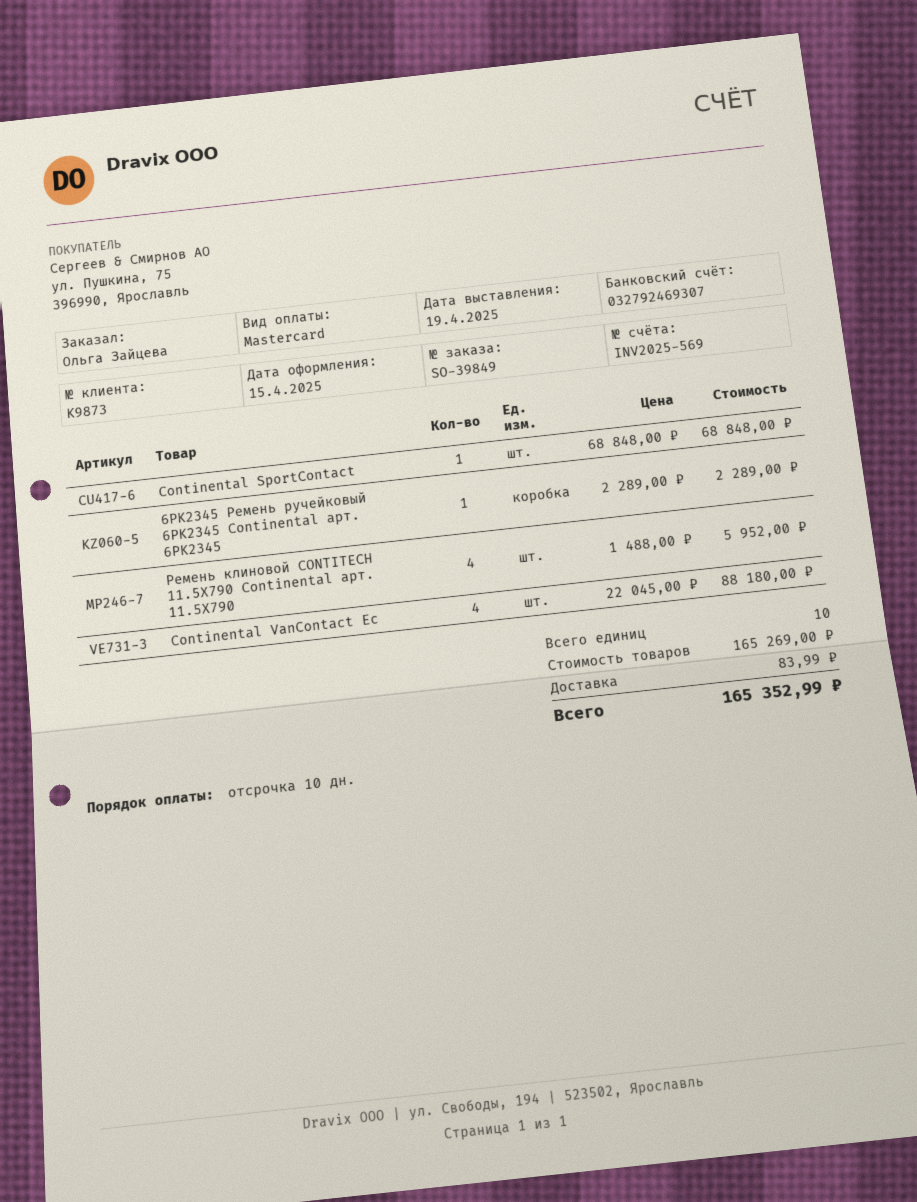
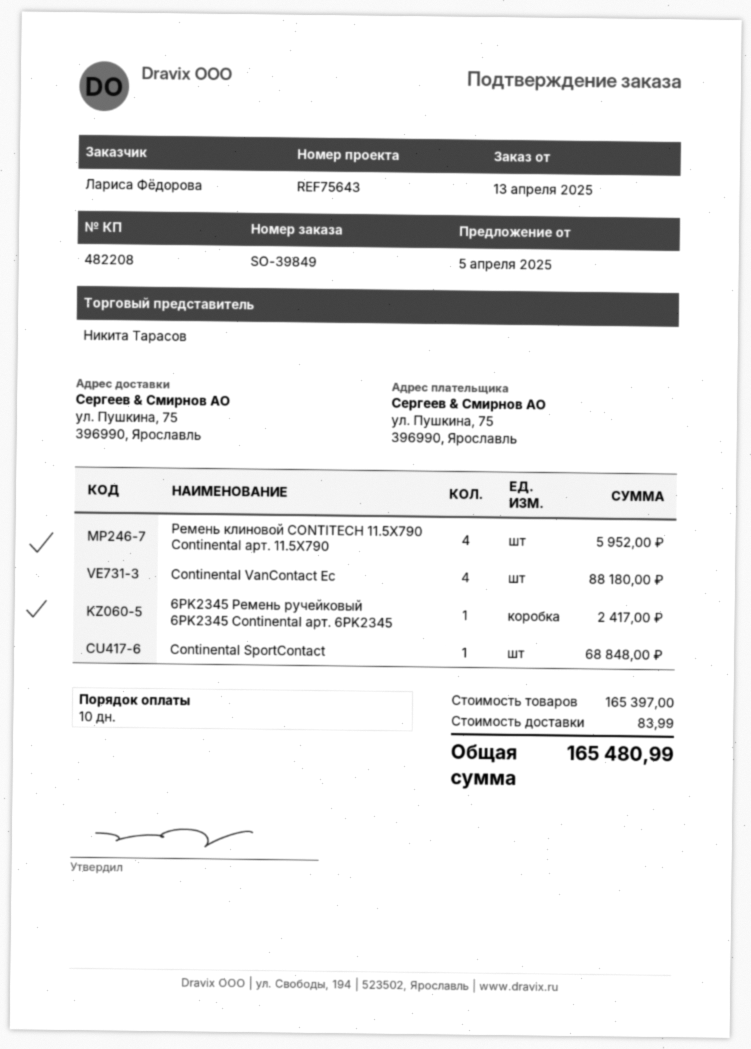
order date: 2025-04-15 -> 2025-04-13
ordered by: Ольга Зайцева -> Лариса Фёдорова
6PK2345 Ремень ручейковый 6PK2345 Continental арт. 6PK2345: 1 for 2289.00 -> 1 for 2417.00
subtotal: 165269.00 -> 165397.00
total: 165352.99 -> 165480.99

